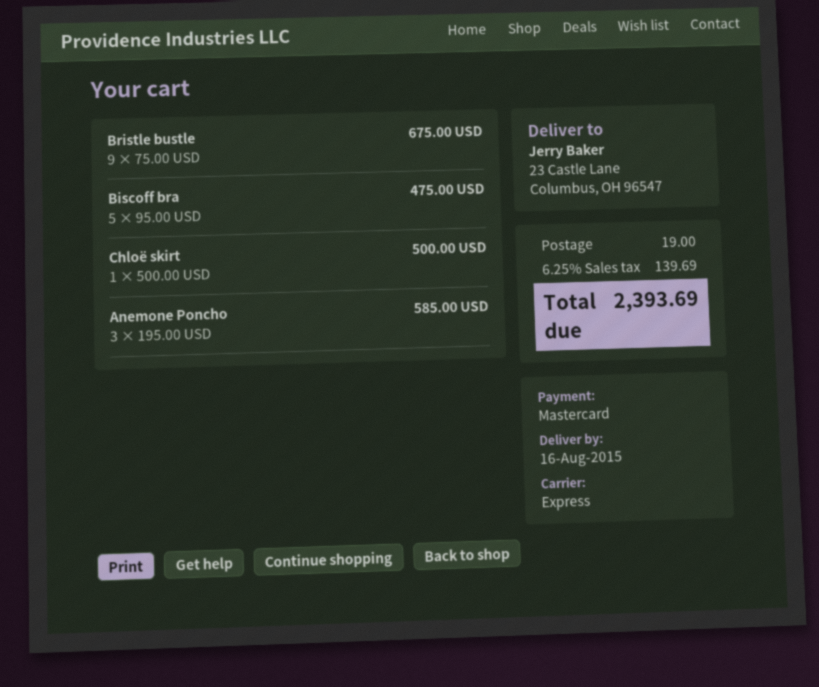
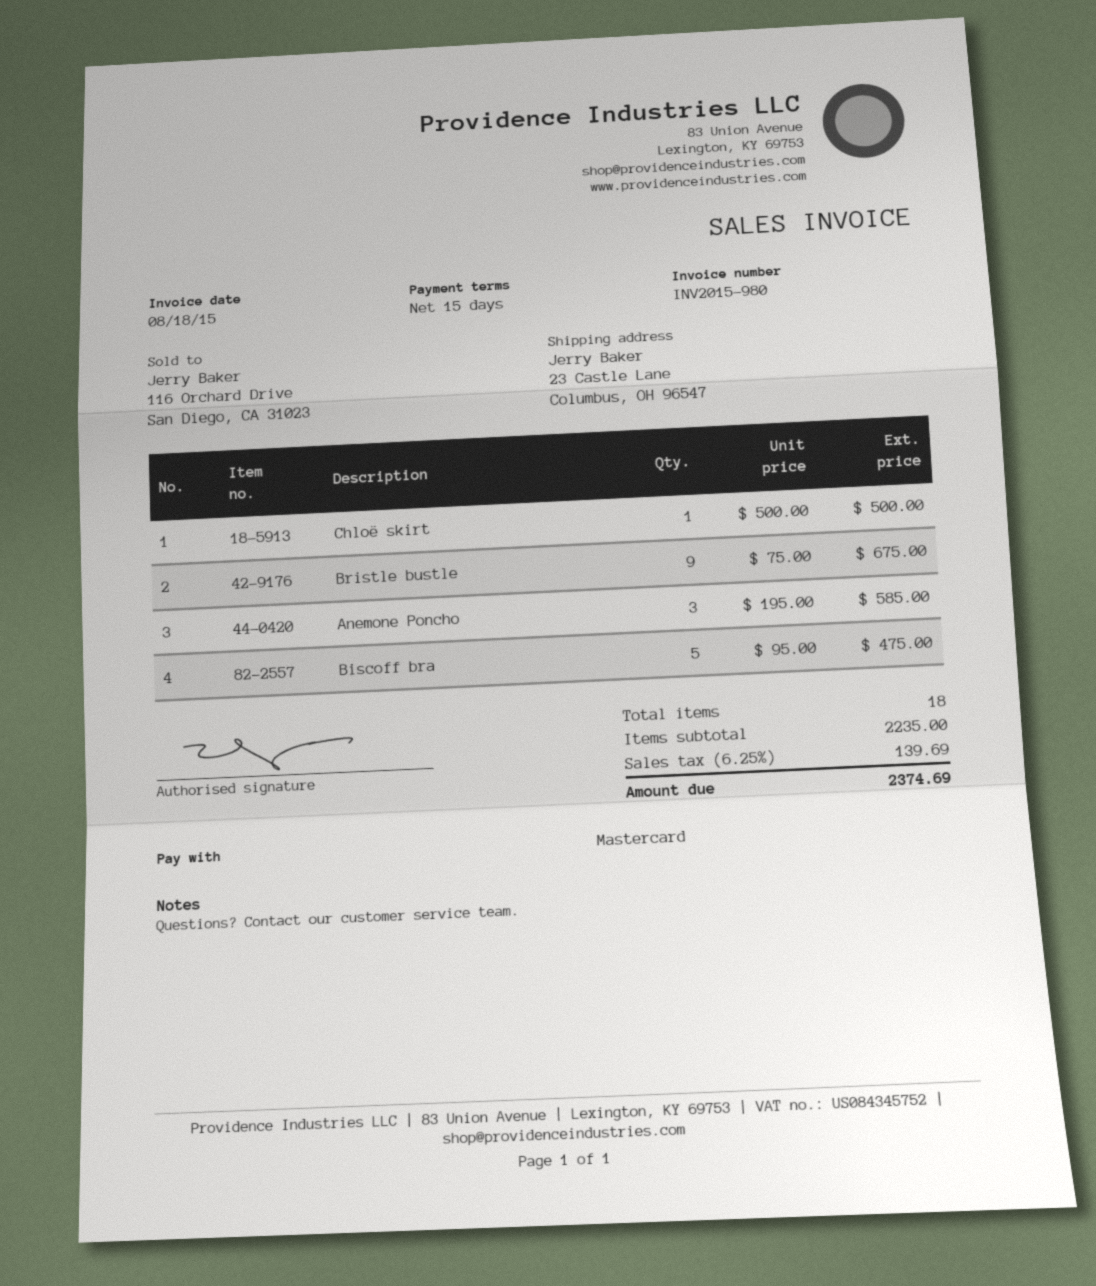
shipping: 19.00 -> none
total: 2393.69 -> 2374.69

